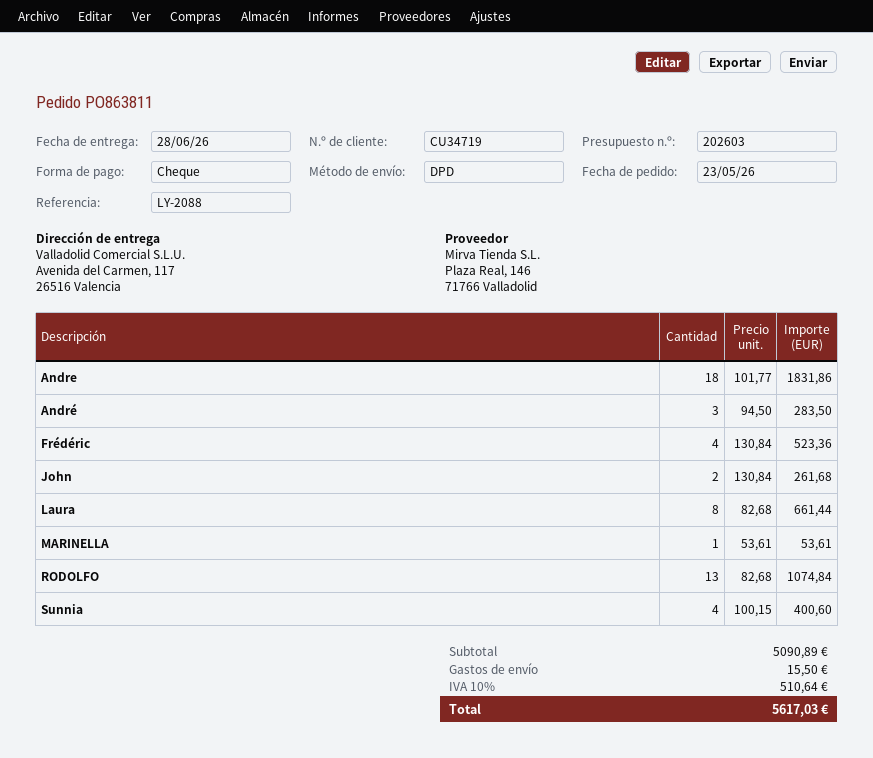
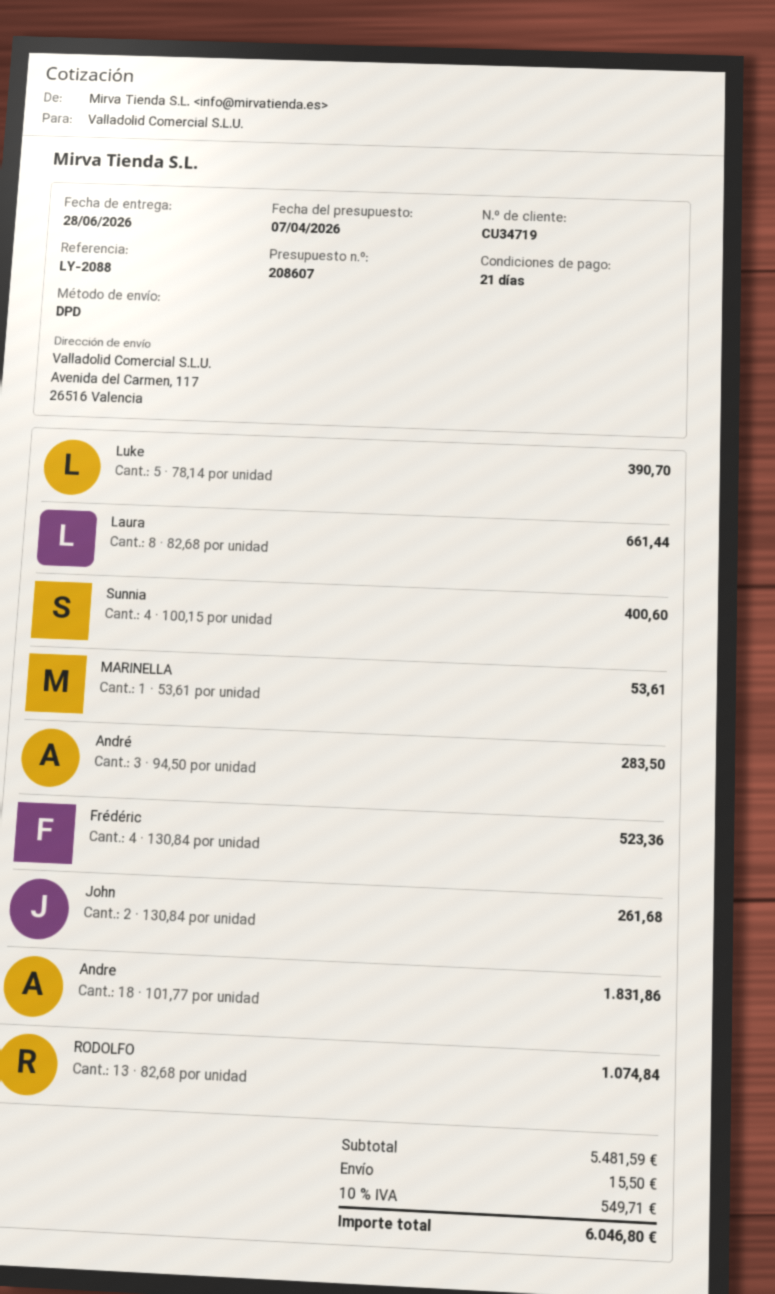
quote number: 202603 -> 208607
Luke: none -> 5 x 78.14 = 390.70
subtotal: 5090.89 -> 5481.59
tax: 10% = 510.64 -> 10% = 549.71
total: 5617.03 -> 6046.80

